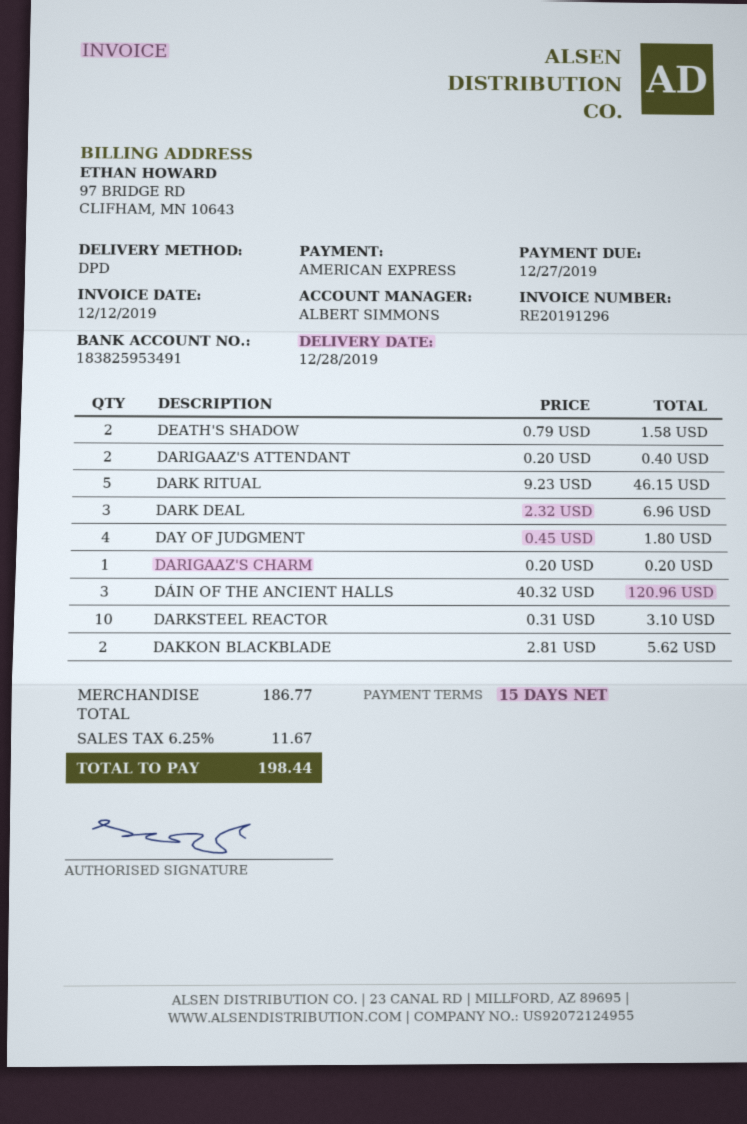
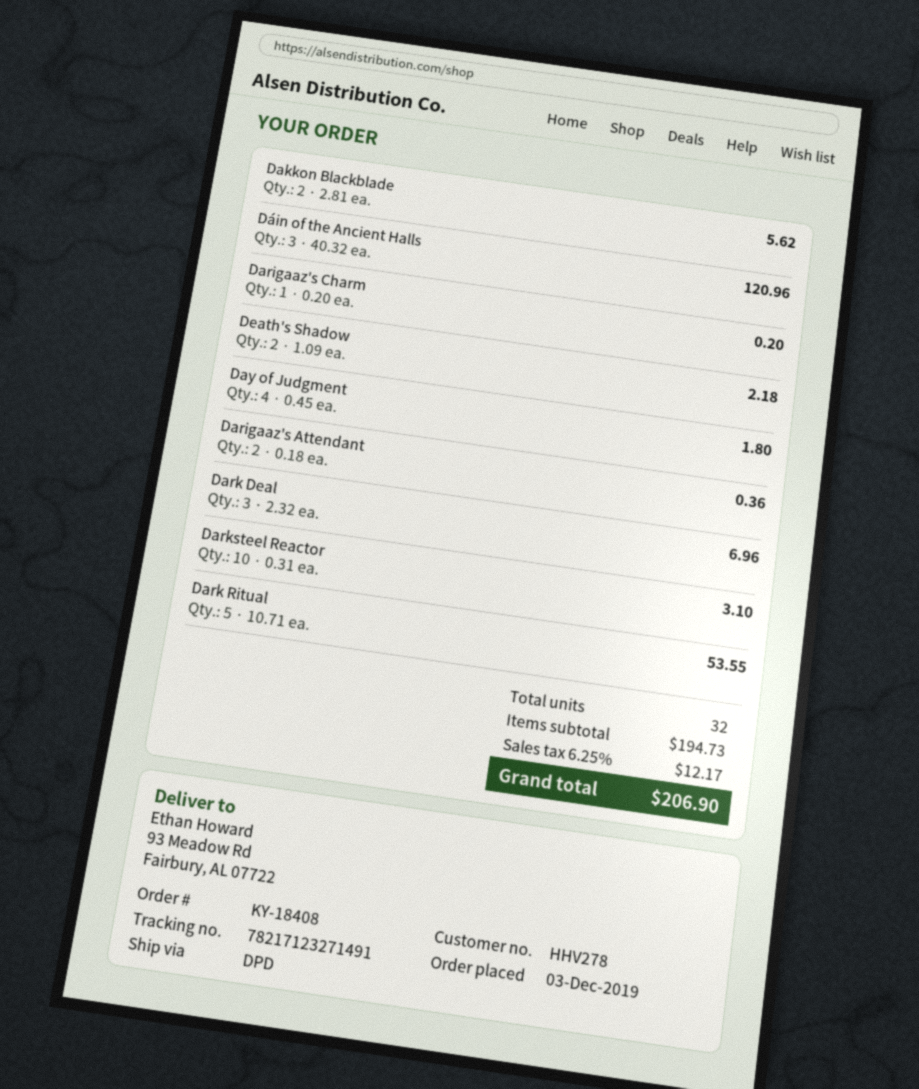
DEATH'S SHADOW: 2 x 0.79 = 1.58 -> 2 x 1.09 = 2.18
DARIGAAZ'S ATTENDANT: 2 x 0.20 = 0.40 -> 2 x 0.18 = 0.36
DARK RITUAL: 5 x 9.23 = 46.15 -> 5 x 10.71 = 53.55
subtotal: 186.77 -> 194.73
tax: 6.25% = 11.67 -> 6.25% = 12.17
total: 198.44 -> 206.90

